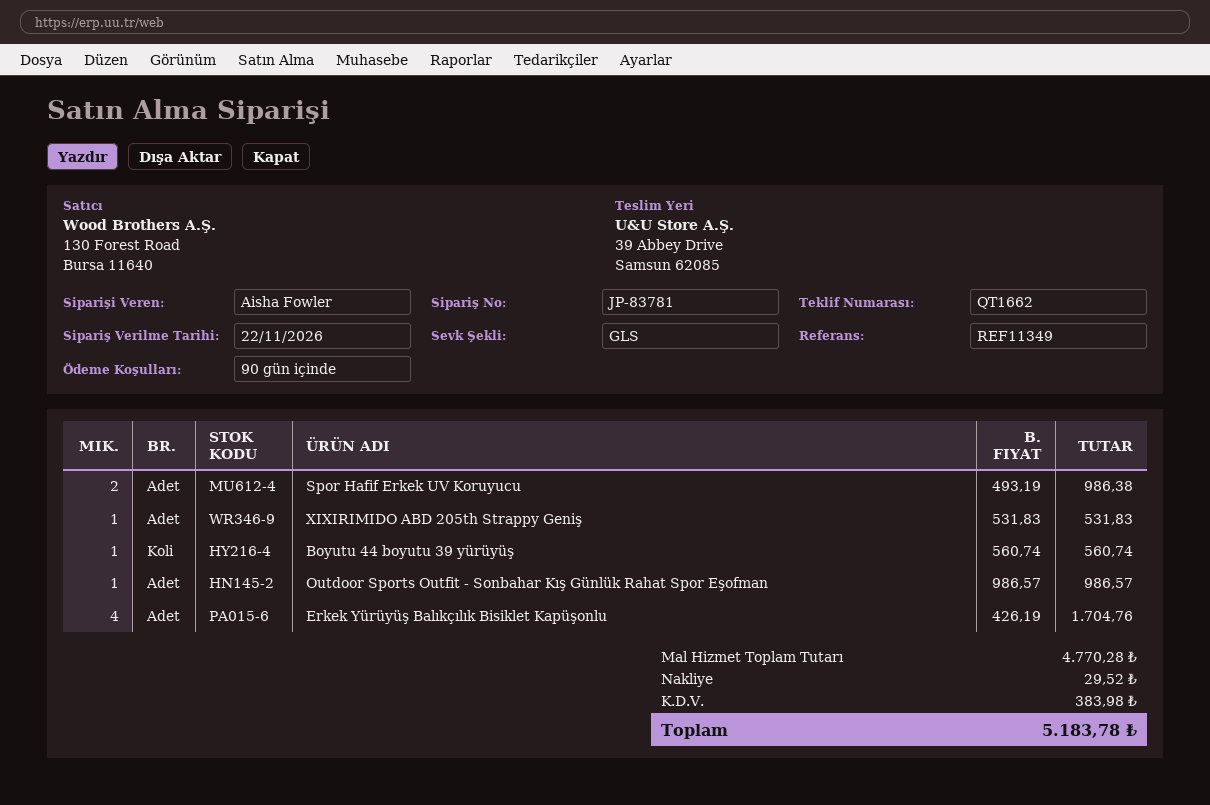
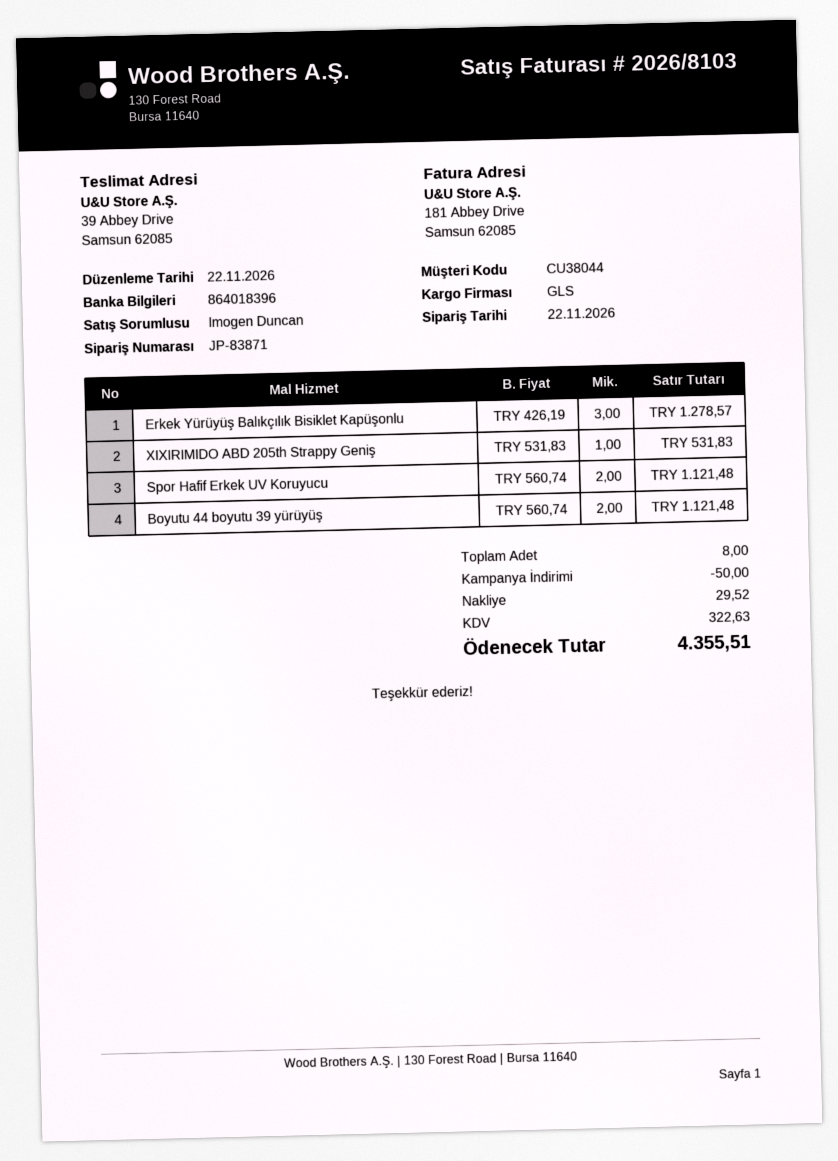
order number: JP-83781 -> JP-83871
Spor Hafif Erkek UV Koruyucu: 2 x 493.19 = 986.38 -> 2 x 560.74 = 1121.48
Boyutu 44 boyutu 39 yürüyüş: 1 x 560.74 = 560.74 -> 2 x 560.74 = 1121.48
Outdoor Sports Outfit - Sonbahar Kış Günlük Rahat Spor Eşofman: 1 x 986.57 = 986.57 -> none
Erkek Yürüyüş Balıkçılık Bisiklet Kapüşonlu: 4 x 426.19 = 1704.76 -> 3 x 426.19 = 1278.57
discount: none -> 50.00
tax: 383.98 -> 322.63
total: 5183.78 -> 4355.51

